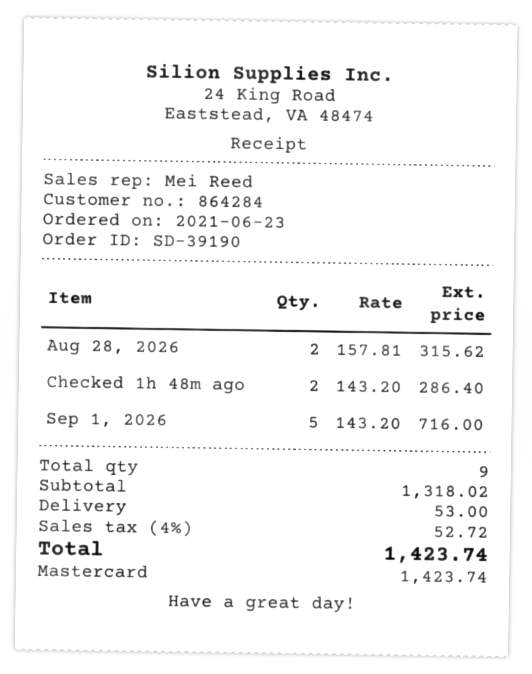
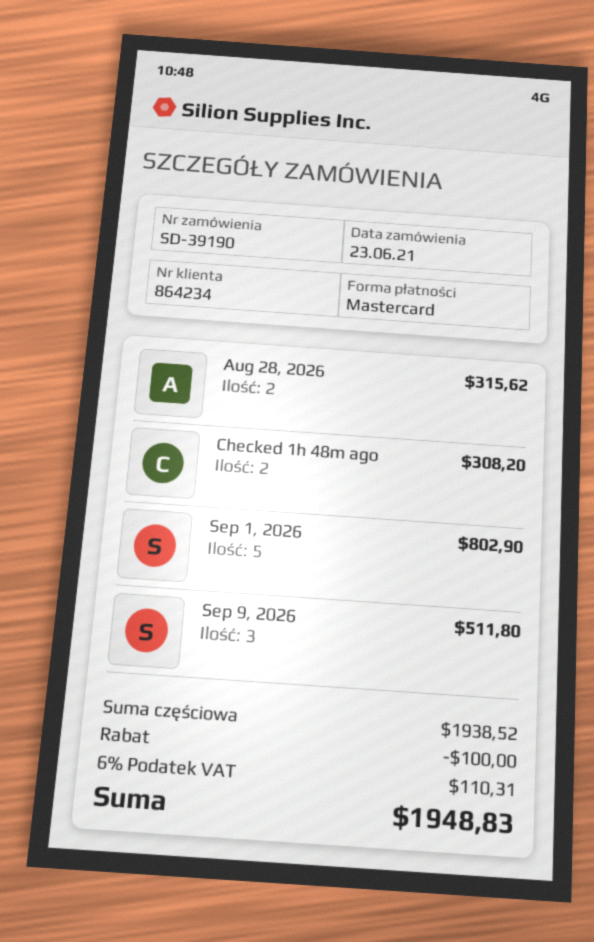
customer number: 864284 -> 864234
Checked 1h 48m ago: 2 for 286.40 -> 2 for 308.20
Sep 1, 2026: 5 for 716.00 -> 5 for 802.90
Sep 9, 2026: none -> 3 for 511.80
subtotal: 1318.02 -> 1938.52
discount: none -> 100.00
shipping: 53.00 -> none
tax: 4% = 52.72 -> 6% = 110.31
total: 1423.74 -> 1948.83

